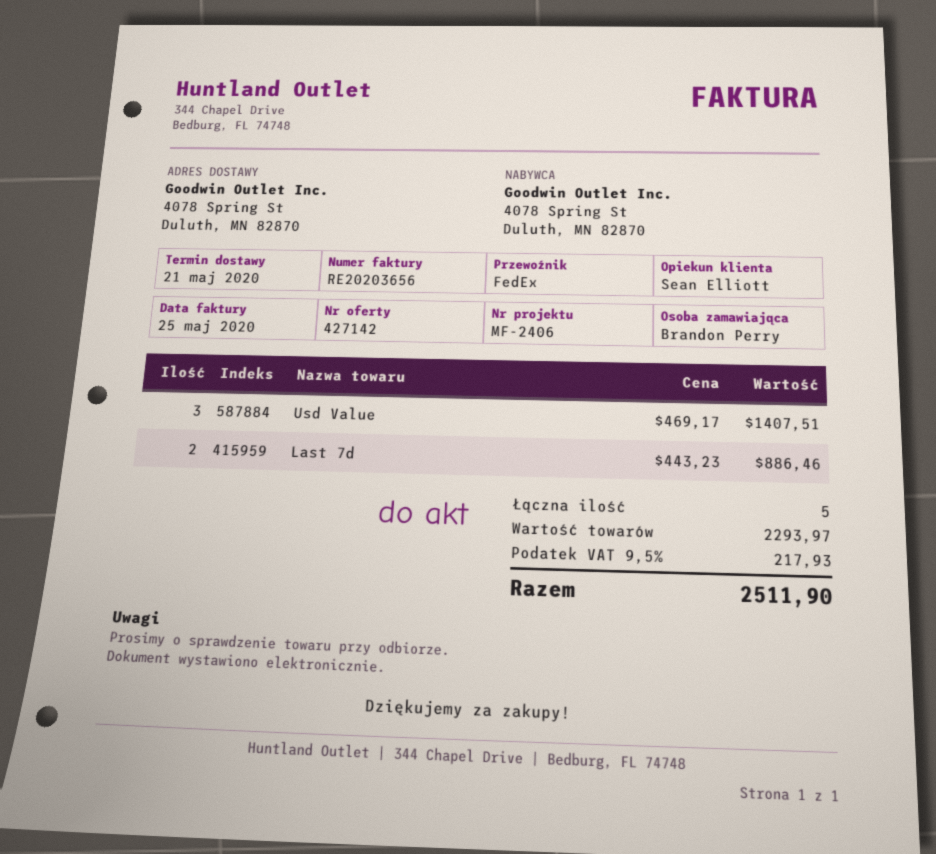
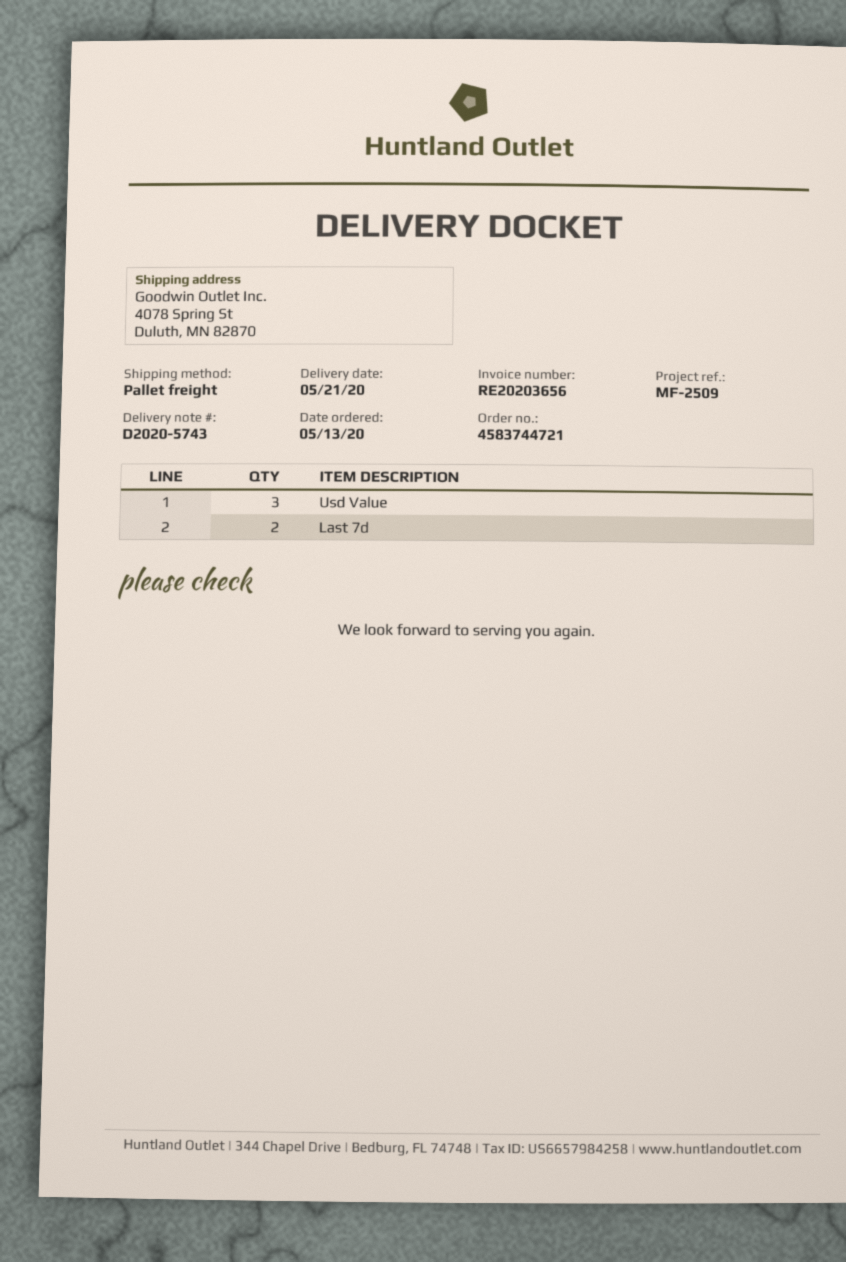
reference: MF-2406 -> MF-2509
shipping method: FedEx -> pallet freight

